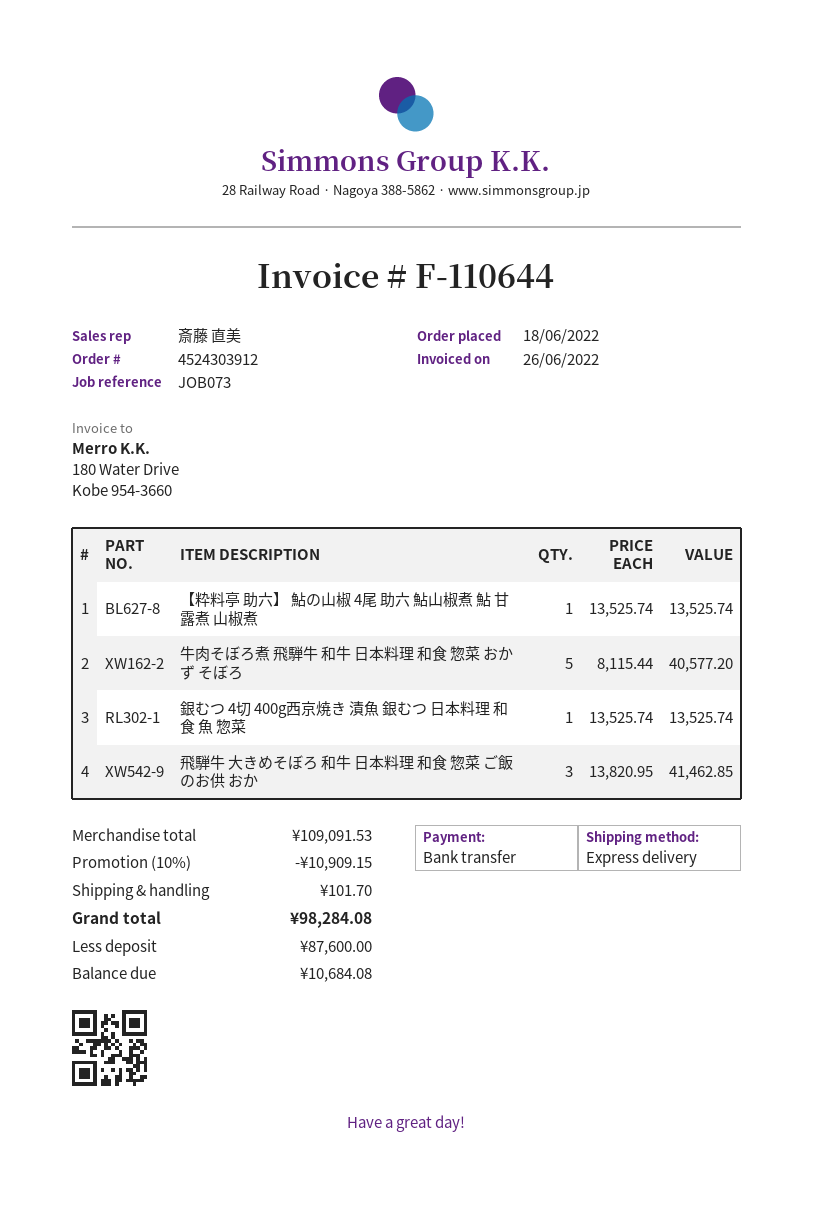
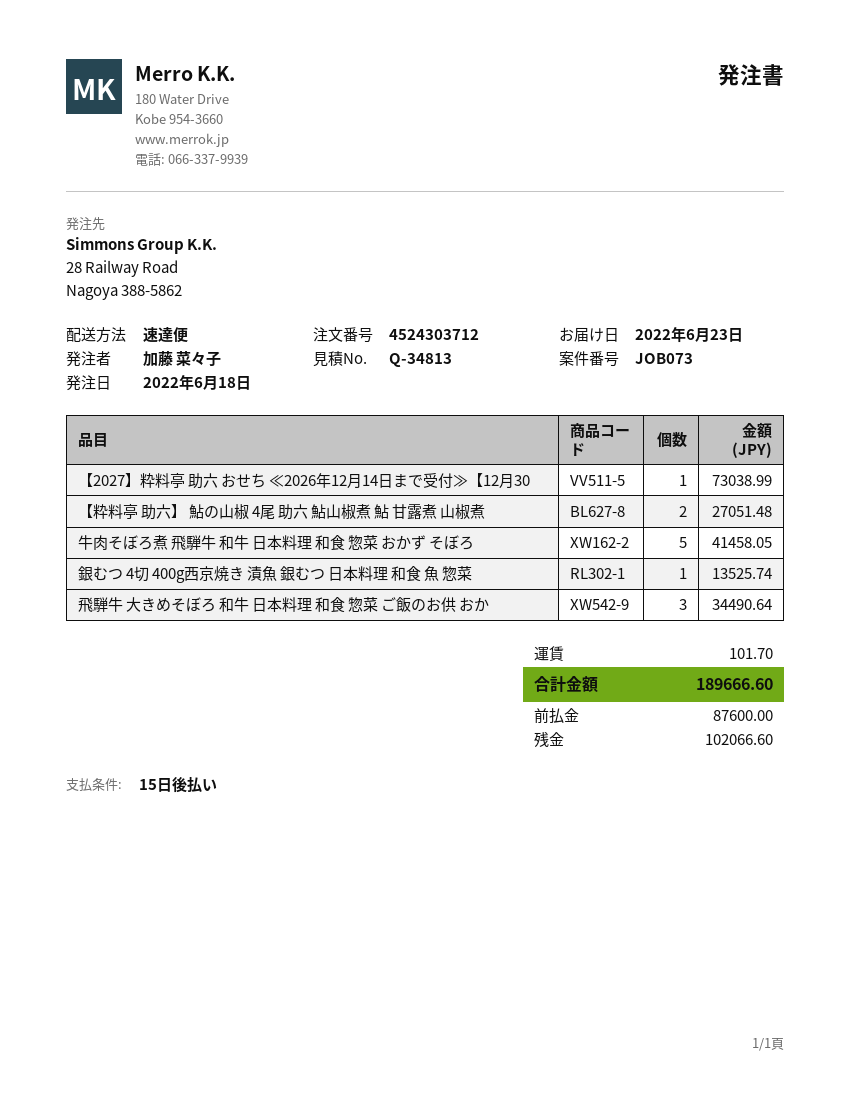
order number: 4524303912 -> 4524303712
【粋料亭 助六】 鮎の山椒 4尾 助六 鮎山椒煮 鮎 甘露煮 山椒煮: 1 for 13525.74 -> 2 for 27051.48
牛肉そぼろ煮 飛騨牛 和牛 日本料理 和食 惣菜 おかず そぼろ: 5 for 40577.20 -> 5 for 41458.05
飛騨牛 大きめそぼろ 和牛 日本料理 和食 惣菜 ご飯のお供 おか: 3 for 41462.85 -> 3 for 34490.64
【2027】粋料亭 助六 おせち ≪2026年12月14日まで受付≫【12月30: none -> 1 for 73038.99
discount: 10% = 10909.15 -> none
total: 98284.08 -> 189666.60
balance: 10684.08 -> 102066.60

